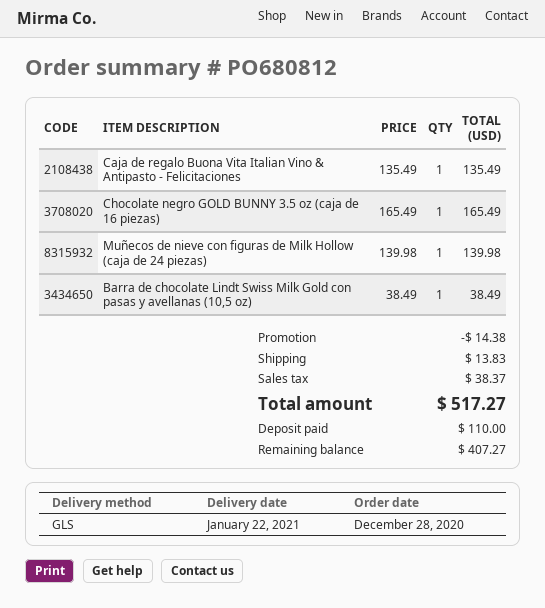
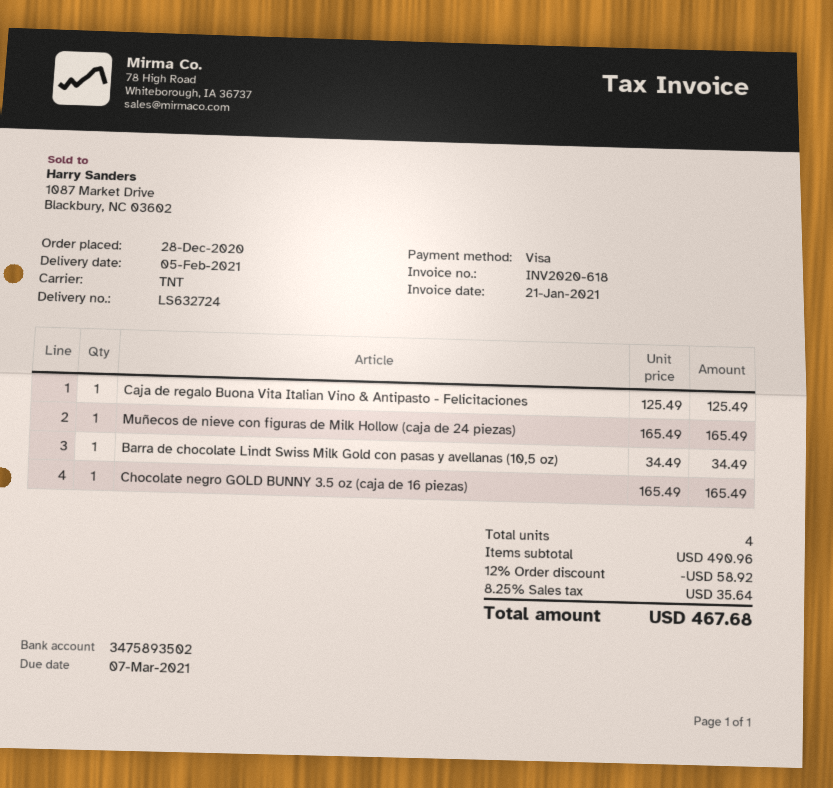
delivery date: 2021-01-22 -> 2021-02-05
shipping method: GLS -> TNT
Caja de regalo Buona Vita Italian Vino & Antipasto - Felicitaciones: 1 x 135.49 = 135.49 -> 1 x 125.49 = 125.49
Muñecos de nieve con figuras de Milk Hollow (caja de 24 piezas): 1 x 139.98 = 139.98 -> 1 x 165.49 = 165.49
Barra de chocolate Lindt Swiss Milk Gold con pasas y avellanas (10,5 oz): 1 x 38.49 = 38.49 -> 1 x 34.49 = 34.49
discount: 14.38 -> 58.92
shipping: 13.83 -> none
tax: 38.37 -> 35.64
total: 517.27 -> 467.68

